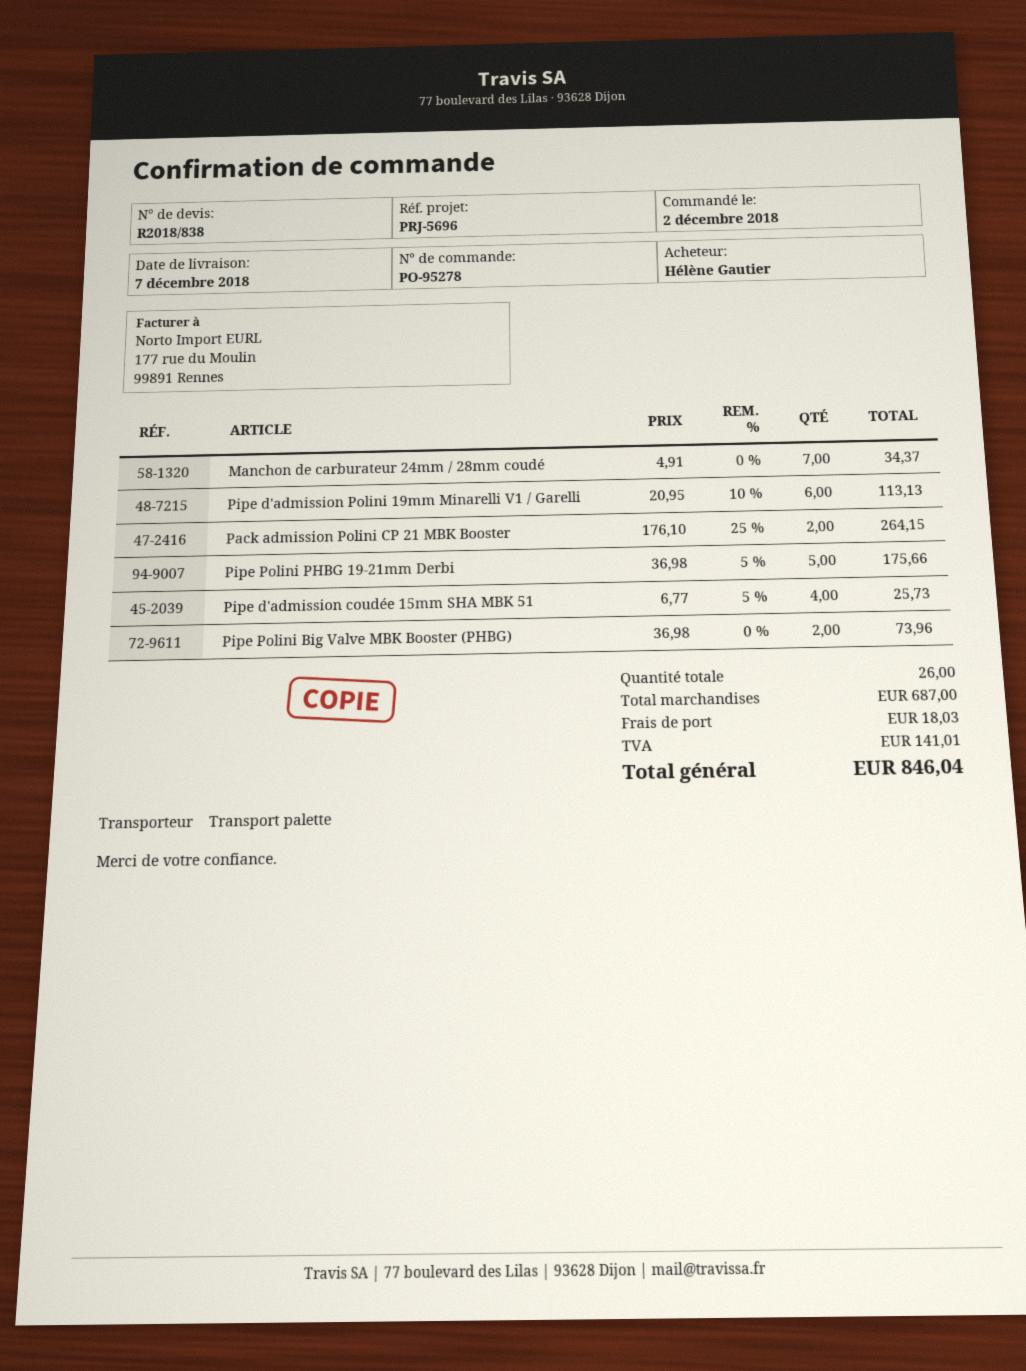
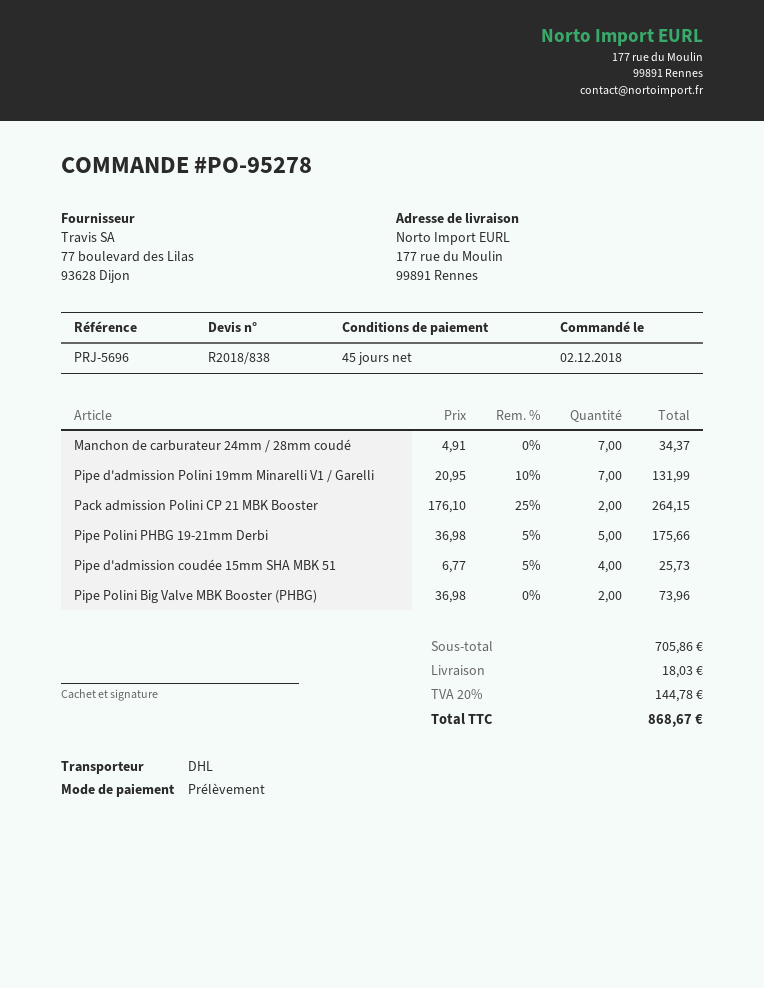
shipping method: pallet freight -> DHL
Pipe d'admission Polini 19mm Minarelli V1 / Garelli: 6 x 20.95 - 10% = 113.13 -> 7 x 20.95 - 10% = 131.99
subtotal: 687.00 -> 705.86
tax: 141.01 -> 144.78
total: 846.04 -> 868.67

